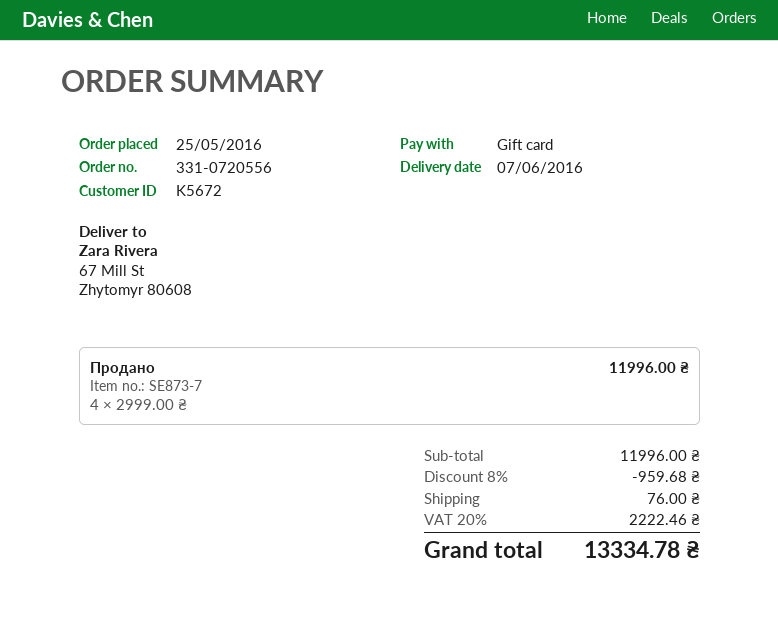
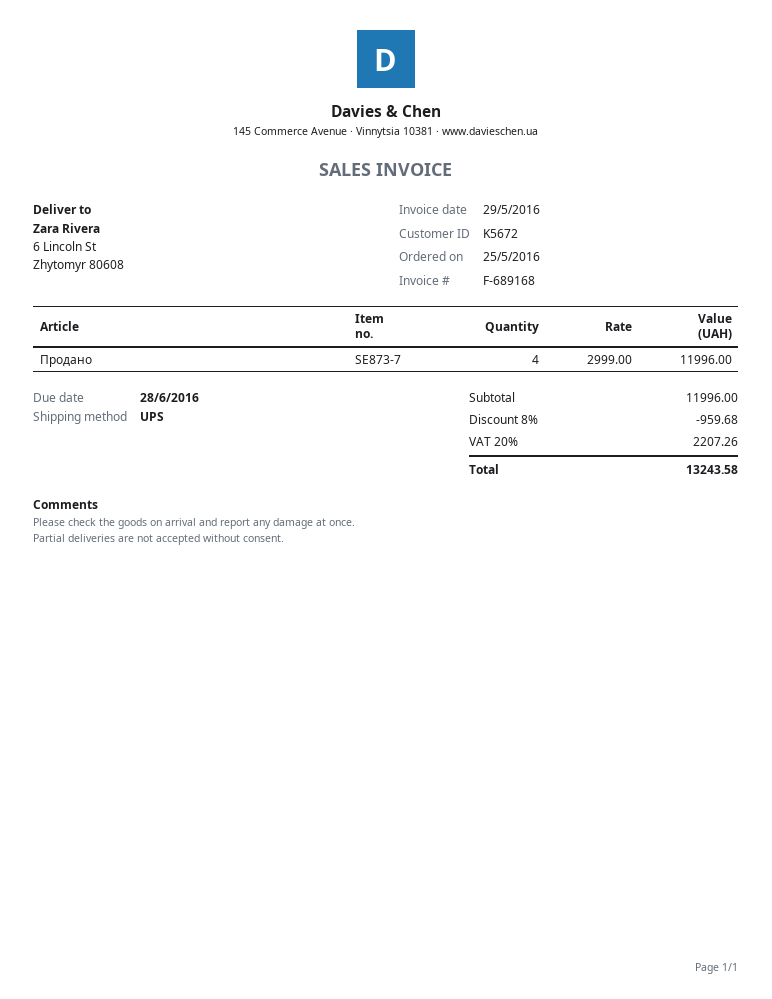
ship to: 67 Mill St, Zhytomyr 80608 -> 6 Lincoln St, Zhytomyr 80608
shipping: 76.00 -> none
tax: 20% = 2222.46 -> 20% = 2207.26
total: 13334.78 -> 13243.58

